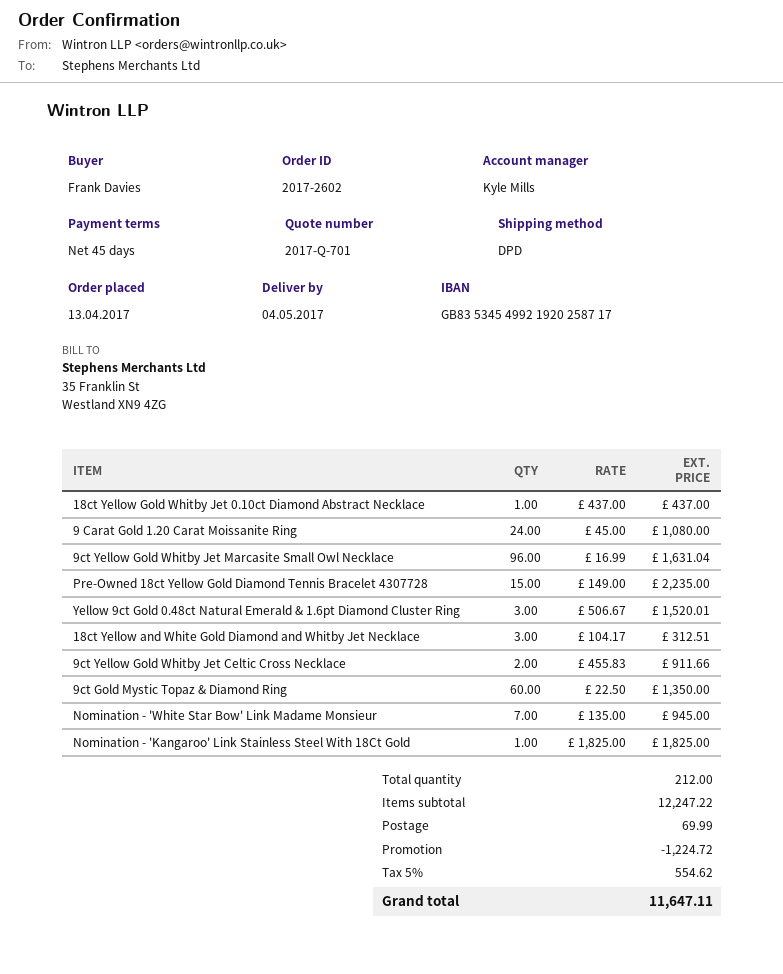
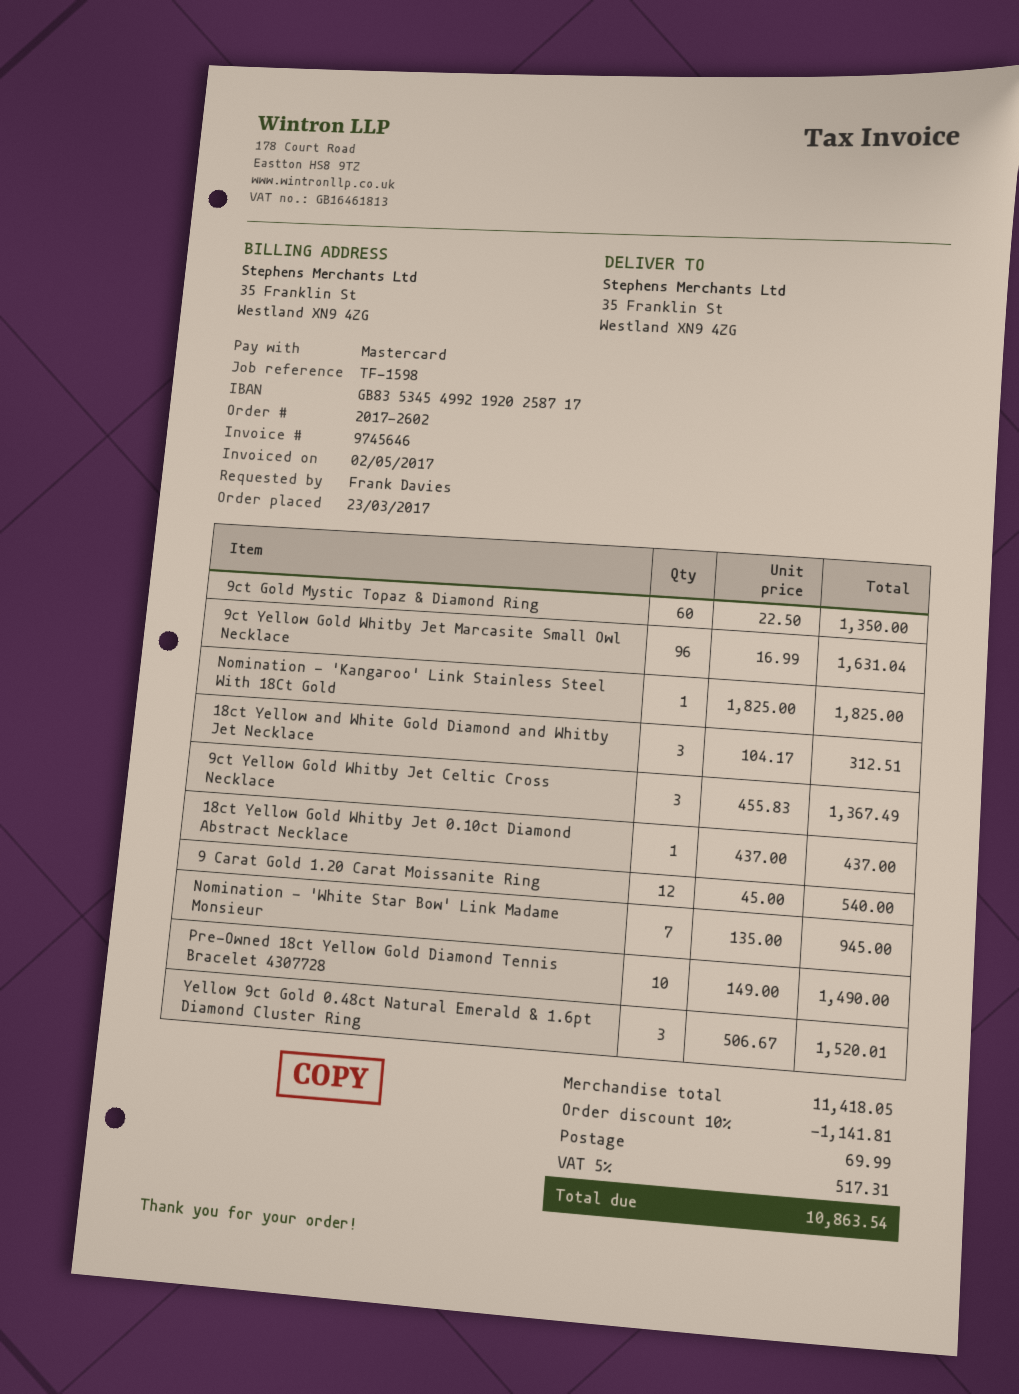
order date: 2017-04-13 -> 2017-03-23
9 Carat Gold 1.20 Carat Moissanite Ring: 24 x 45.00 = 1080.00 -> 12 x 45.00 = 540.00
Pre-Owned 18ct Yellow Gold Diamond Tennis Bracelet 4307728: 15 x 149.00 = 2235.00 -> 10 x 149.00 = 1490.00
9ct Yellow Gold Whitby Jet Celtic Cross Necklace: 2 x 455.83 = 911.66 -> 3 x 455.83 = 1367.49
subtotal: 12247.22 -> 11418.05
discount: 1224.72 -> 1141.81
tax: 5% = 554.62 -> 5% = 517.31
total: 11647.11 -> 10863.54

